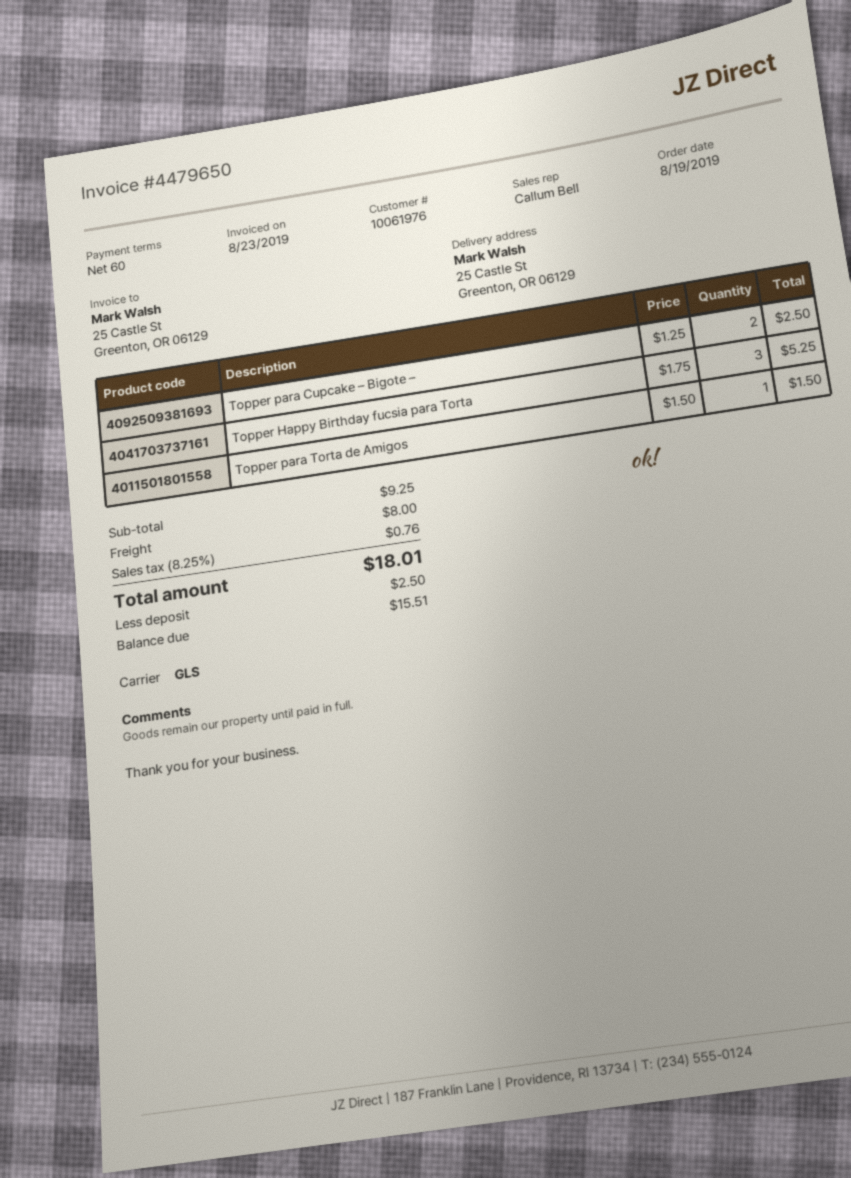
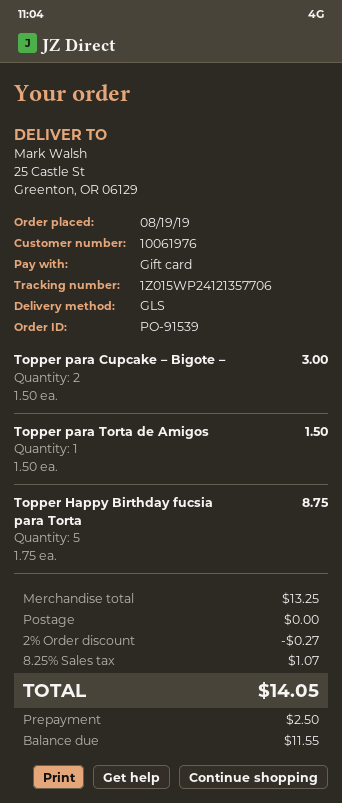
Topper para Cupcake – Bigote –: 2 x 1.25 = 2.50 -> 2 x 1.50 = 3.00
Topper Happy Birthday fucsia para Torta: 3 x 1.75 = 5.25 -> 5 x 1.75 = 8.75
subtotal: 9.25 -> 13.25
discount: none -> 2% = 0.27
shipping: 8.00 -> 0.00
tax: 8.25% = 0.76 -> 8.25% = 1.07
total: 18.01 -> 14.05
balance: 15.51 -> 11.55

